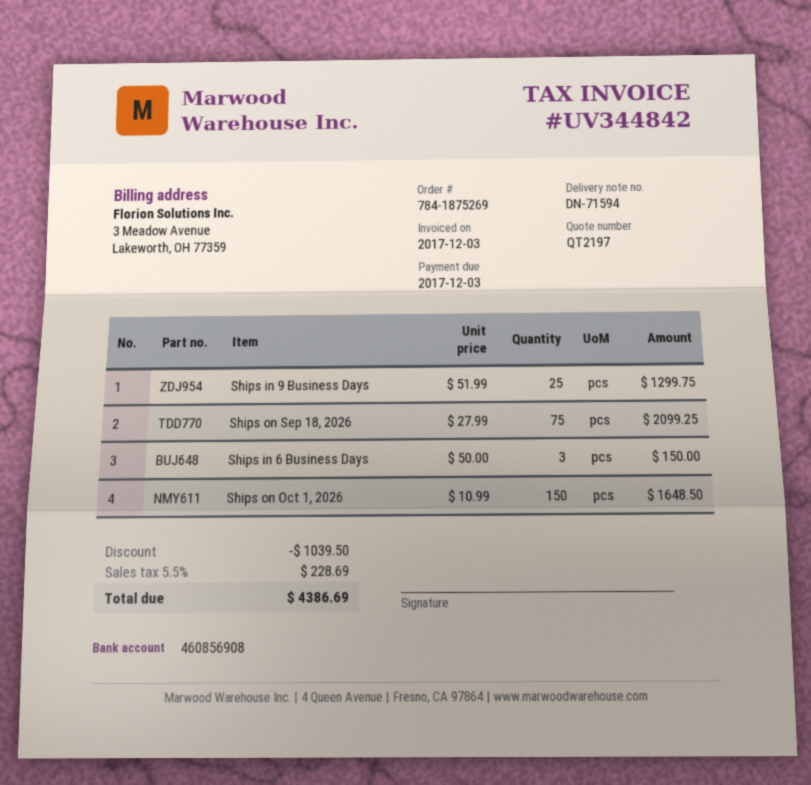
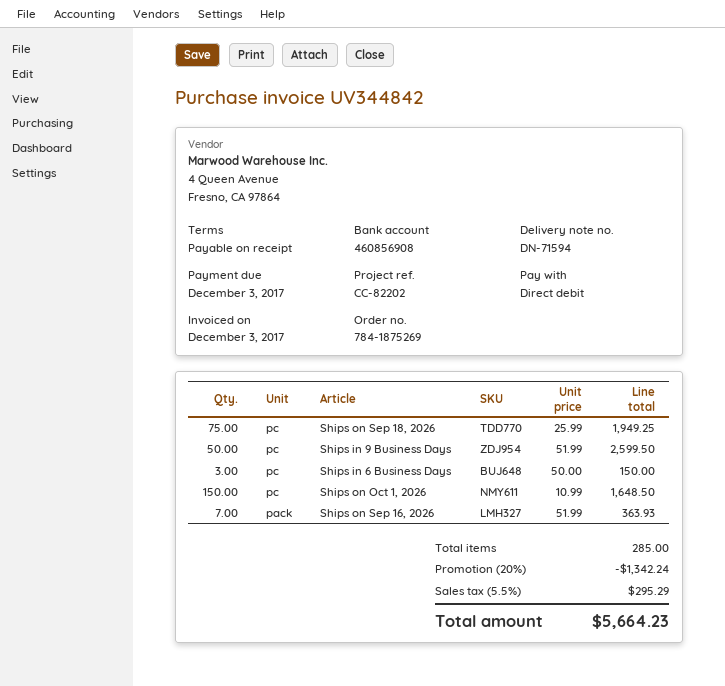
Ships in 9 Business Days: 25 x 51.99 = 1299.75 -> 50 x 51.99 = 2599.50
Ships on Sep 18, 2026: 75 x 27.99 = 2099.25 -> 75 x 25.99 = 1949.25
Ships on Sep 16, 2026: none -> 7 x 51.99 = 363.93
discount: 1039.50 -> 1342.24
tax: 5.5% = 228.69 -> 5.5% = 295.29
total: 4386.69 -> 5664.23

